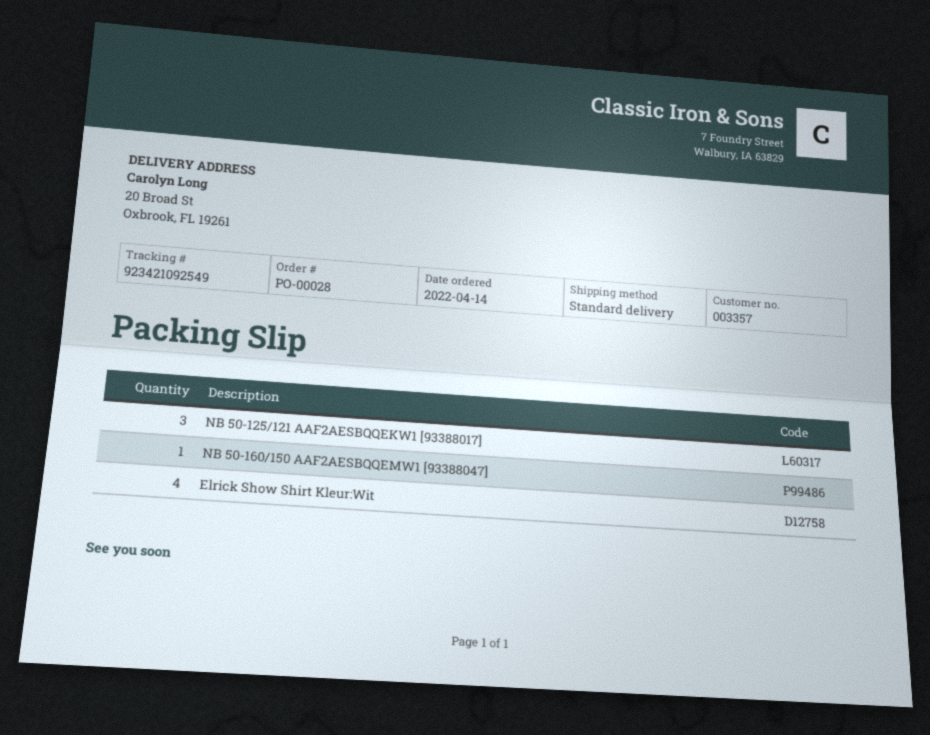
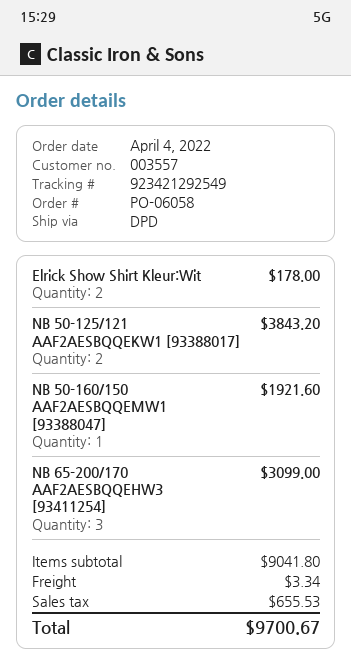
order number: PO-00028 -> PO-06058
order date: 2022-04-14 -> 2022-04-04
customer number: 003357 -> 003557
shipping method: standard -> DPD
tracking number: 923421092549 -> 923421292549
NB 50-125/121 AAF2AESBQQEKW1 [93388017]: 3 -> 2
Elrick Show Shirt Kleur:Wit: 4 -> 2
NB 65-200/170 AAF2AESBQQEHW3 [93411254]: none -> 3

